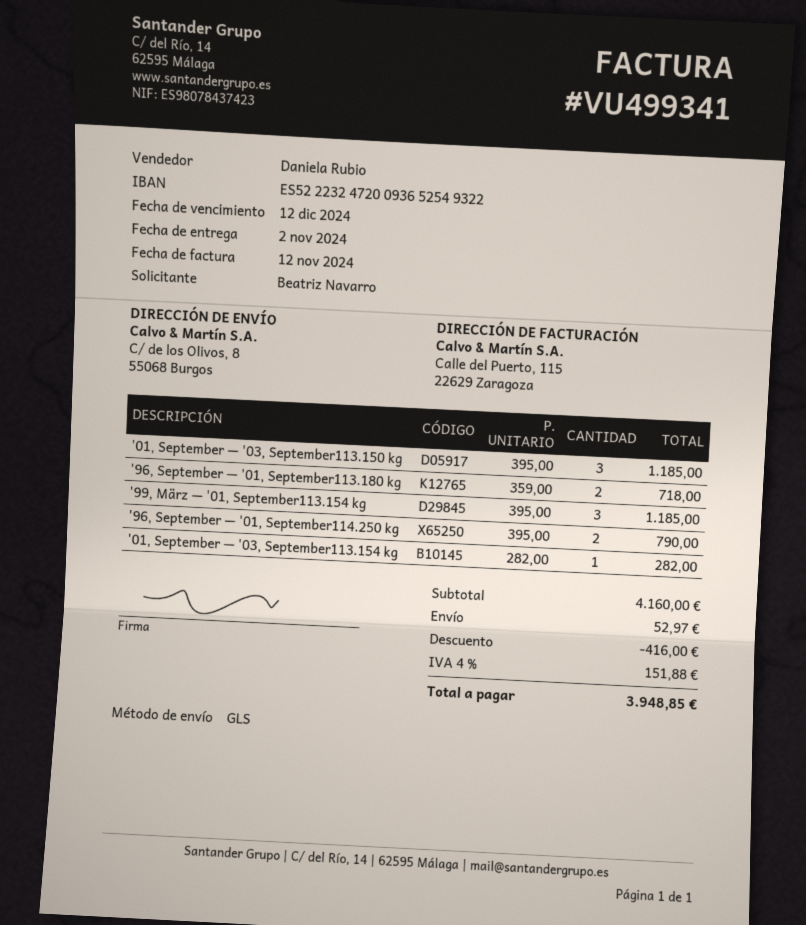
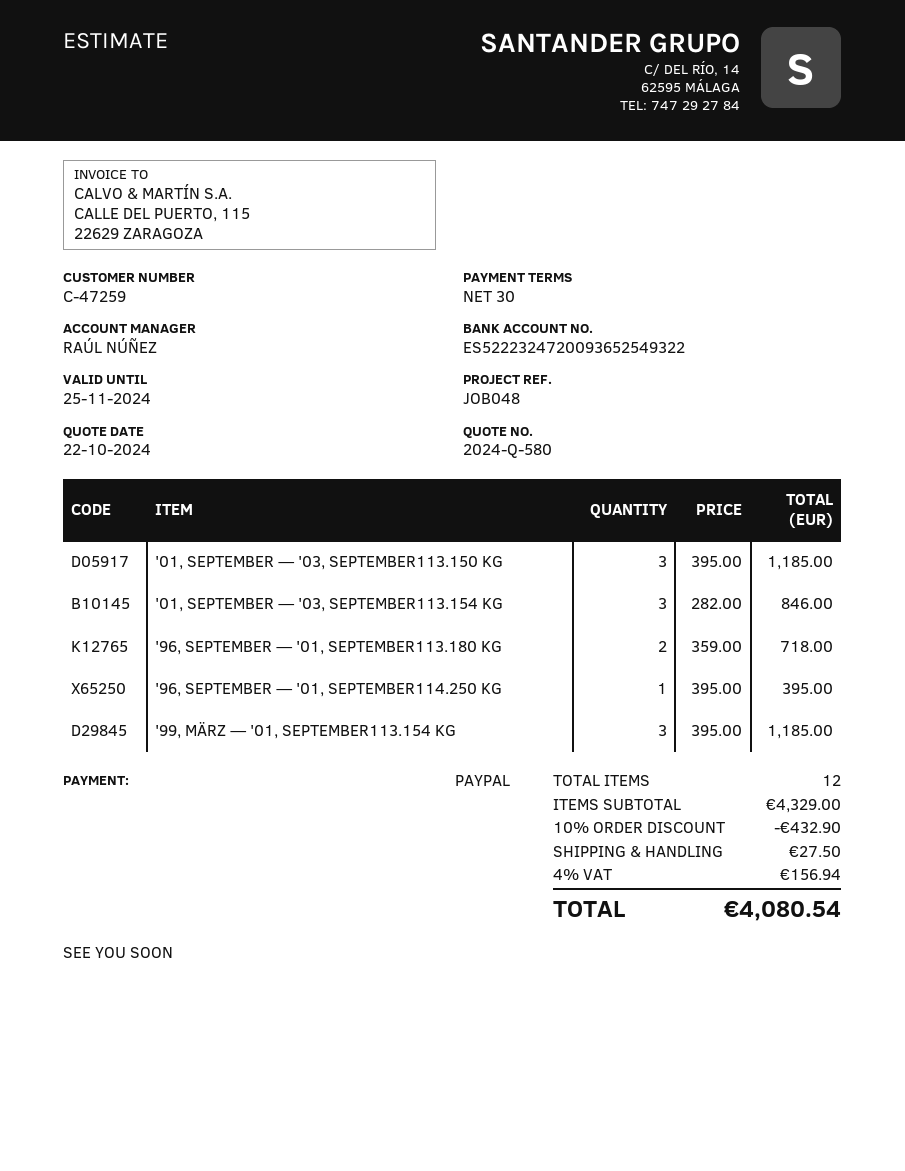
sales rep: Daniela Rubio -> RAÚL NÚÑEZ
'96, September — '01, September114.250 kg: 2 x 395.00 = 790.00 -> 1 x 395.00 = 395.00
'01, September — '03, September113.154 kg: 1 x 282.00 = 282.00 -> 3 x 282.00 = 846.00
subtotal: 4160.00 -> 4329.00
discount: 416.00 -> 432.90
shipping: 52.97 -> 27.50
tax: 4% = 151.88 -> 4% = 156.94
total: 3948.85 -> 4080.54

